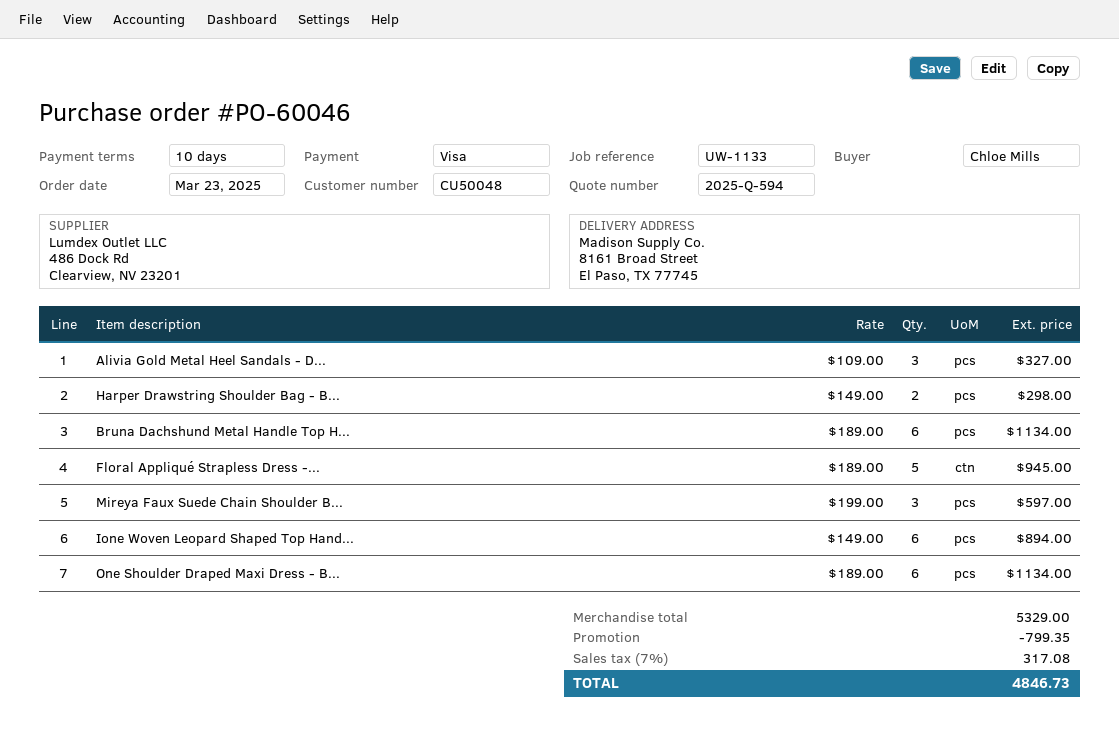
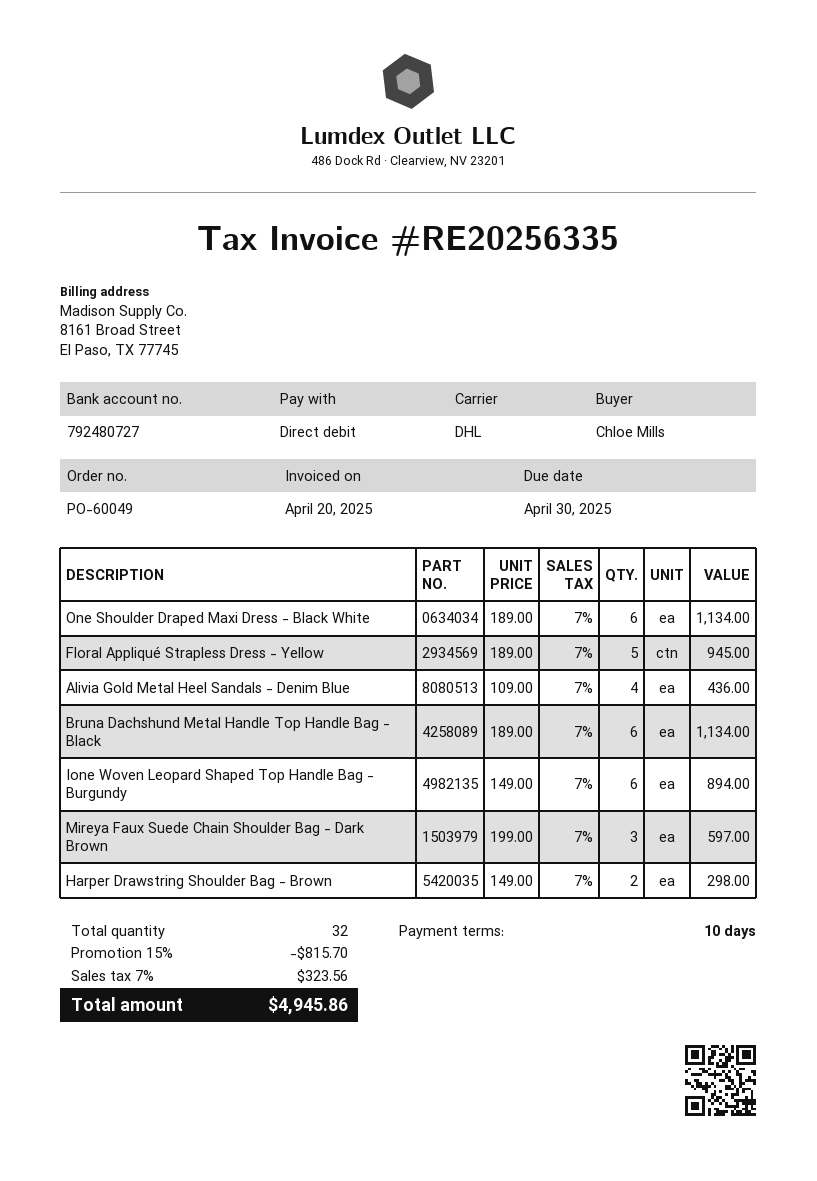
order number: PO-60046 -> PO-60049
payment method: Visa -> direct debit
Alivia Gold Metal Heel Sandals - D...: 3 x 109.00 = 327.00 -> 4 x 109.00 = 436.00
discount: 799.35 -> 815.70
tax: 7% = 317.08 -> 7% = 323.56
total: 4846.73 -> 4945.86

